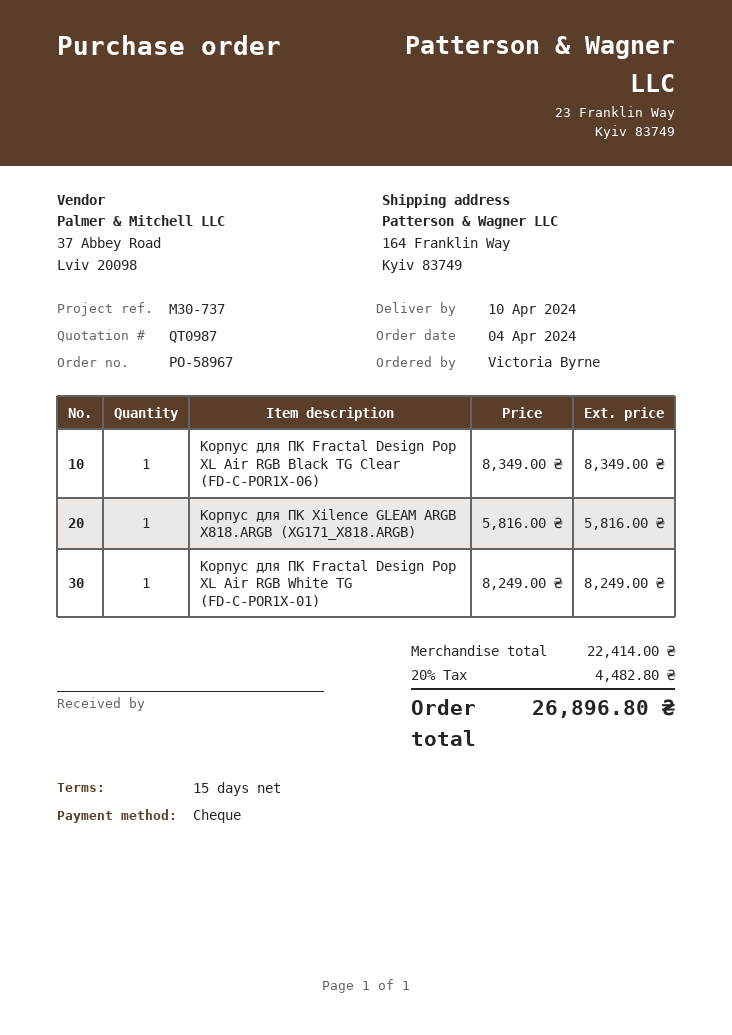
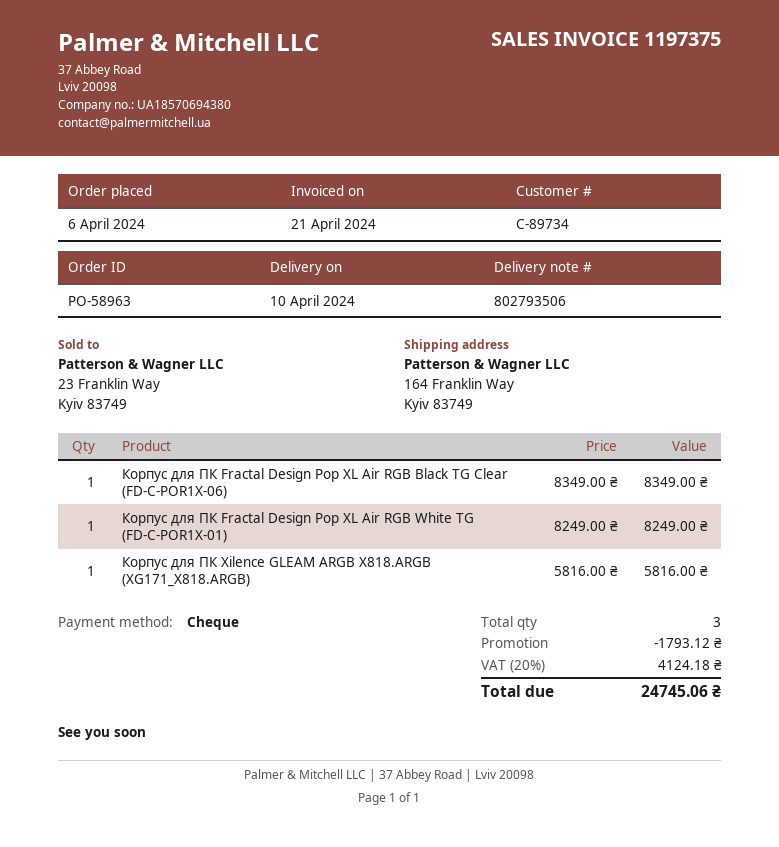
order number: PO-58967 -> PO-58963
order date: 2024-04-04 -> 2024-04-06
discount: none -> 1793.12
tax: 20% = 4482.80 -> 20% = 4124.18
total: 26896.80 -> 24745.06

